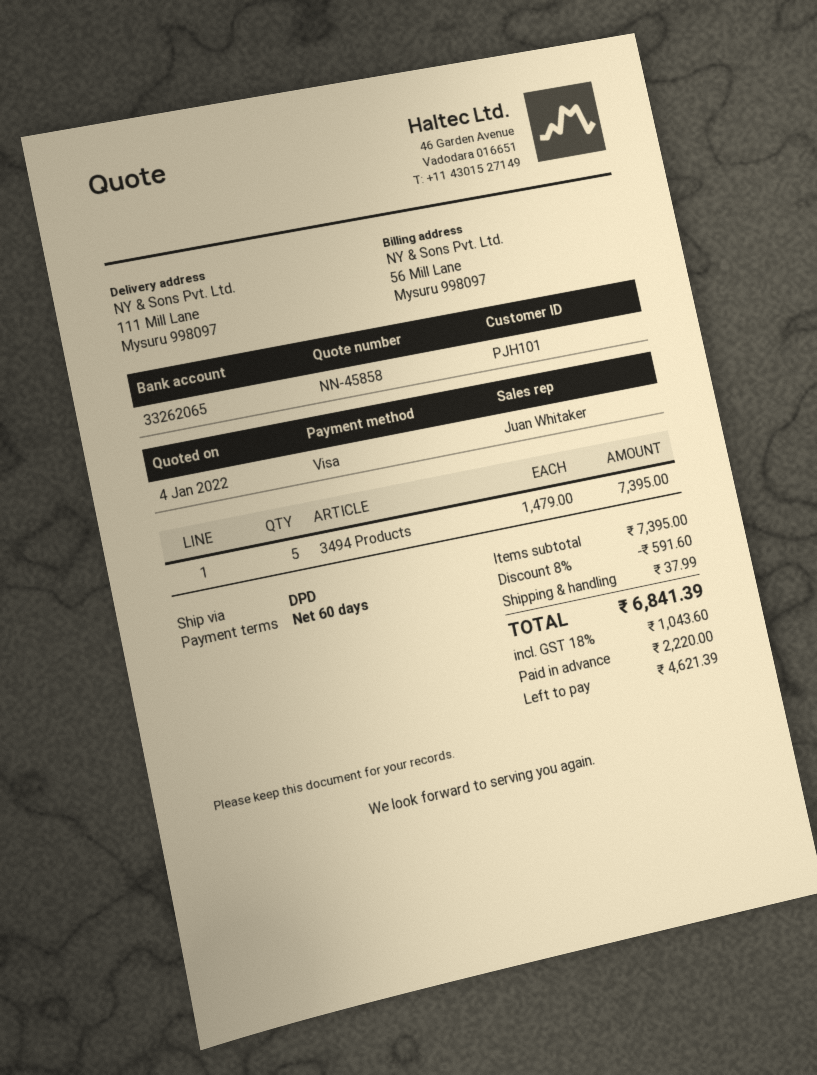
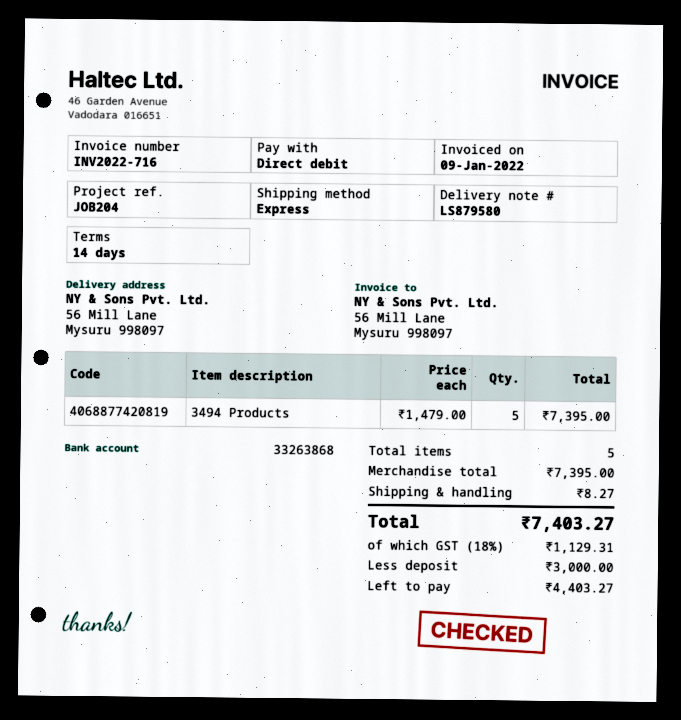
payment terms: 60 days -> 14 days
payment method: Visa -> direct debit
bank account: 33262065 -> 33263868
shipping method: DPD -> express
ship to: 111 Mill Lane, Mysuru 998097 -> 56 Mill Lane, Mysuru 998097
discount: 8% = 591.60 -> none
shipping: 37.99 -> 8.27
tax: 18% = 1043.60 -> 18% = 1129.31
total: 6841.39 -> 7403.27
deposit: 2220.00 -> 3000.00
balance: 4621.39 -> 4403.27

